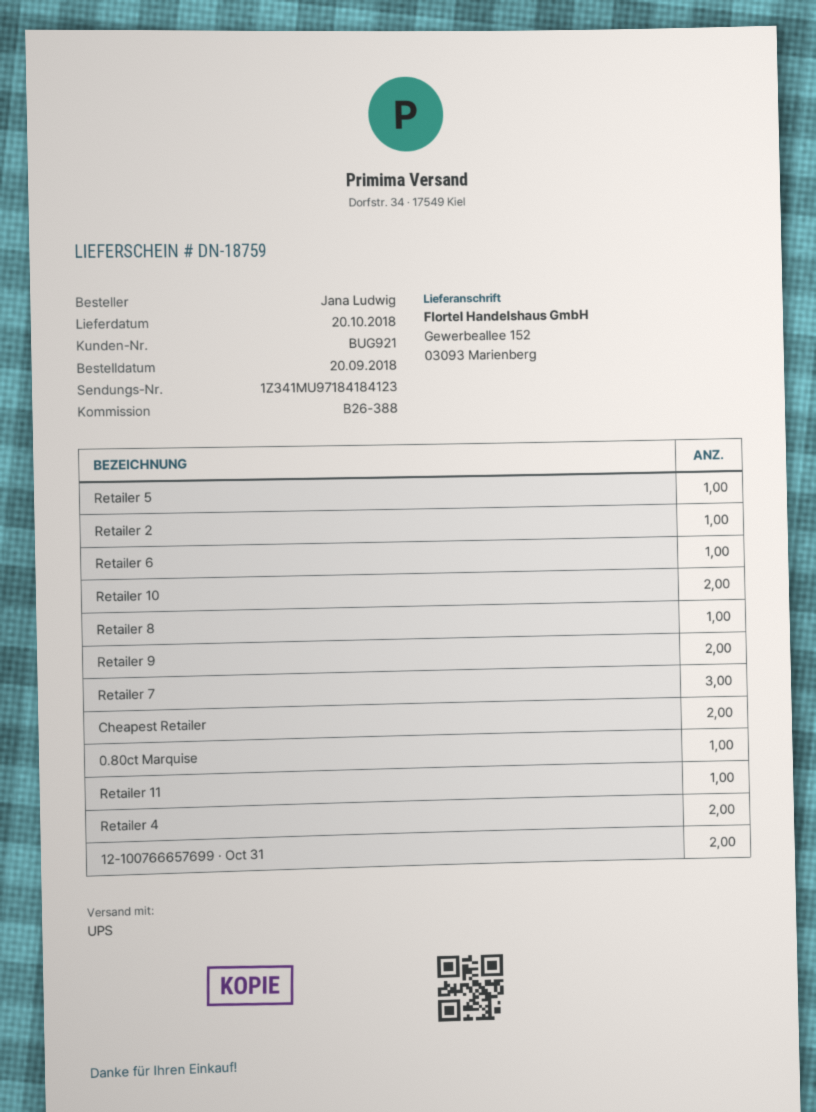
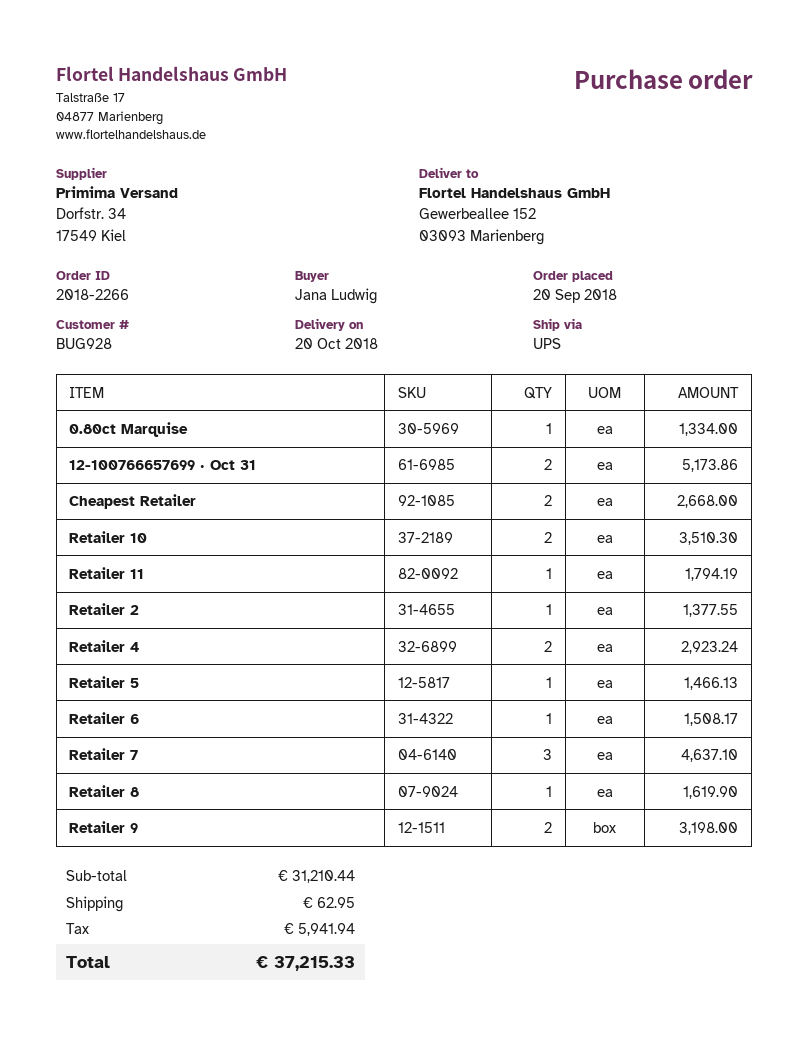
customer number: BUG921 -> BUG928

